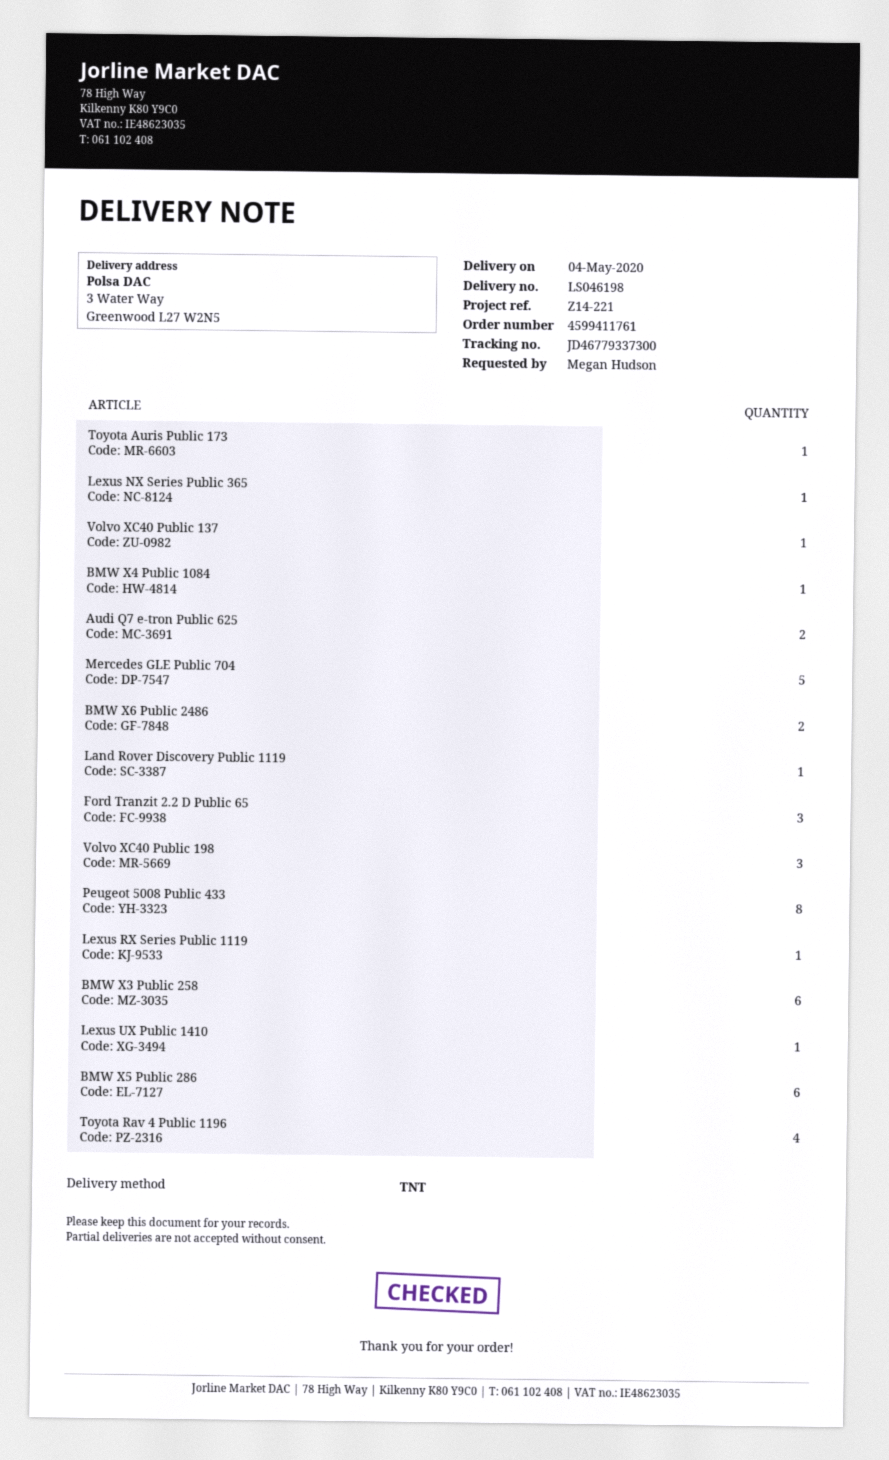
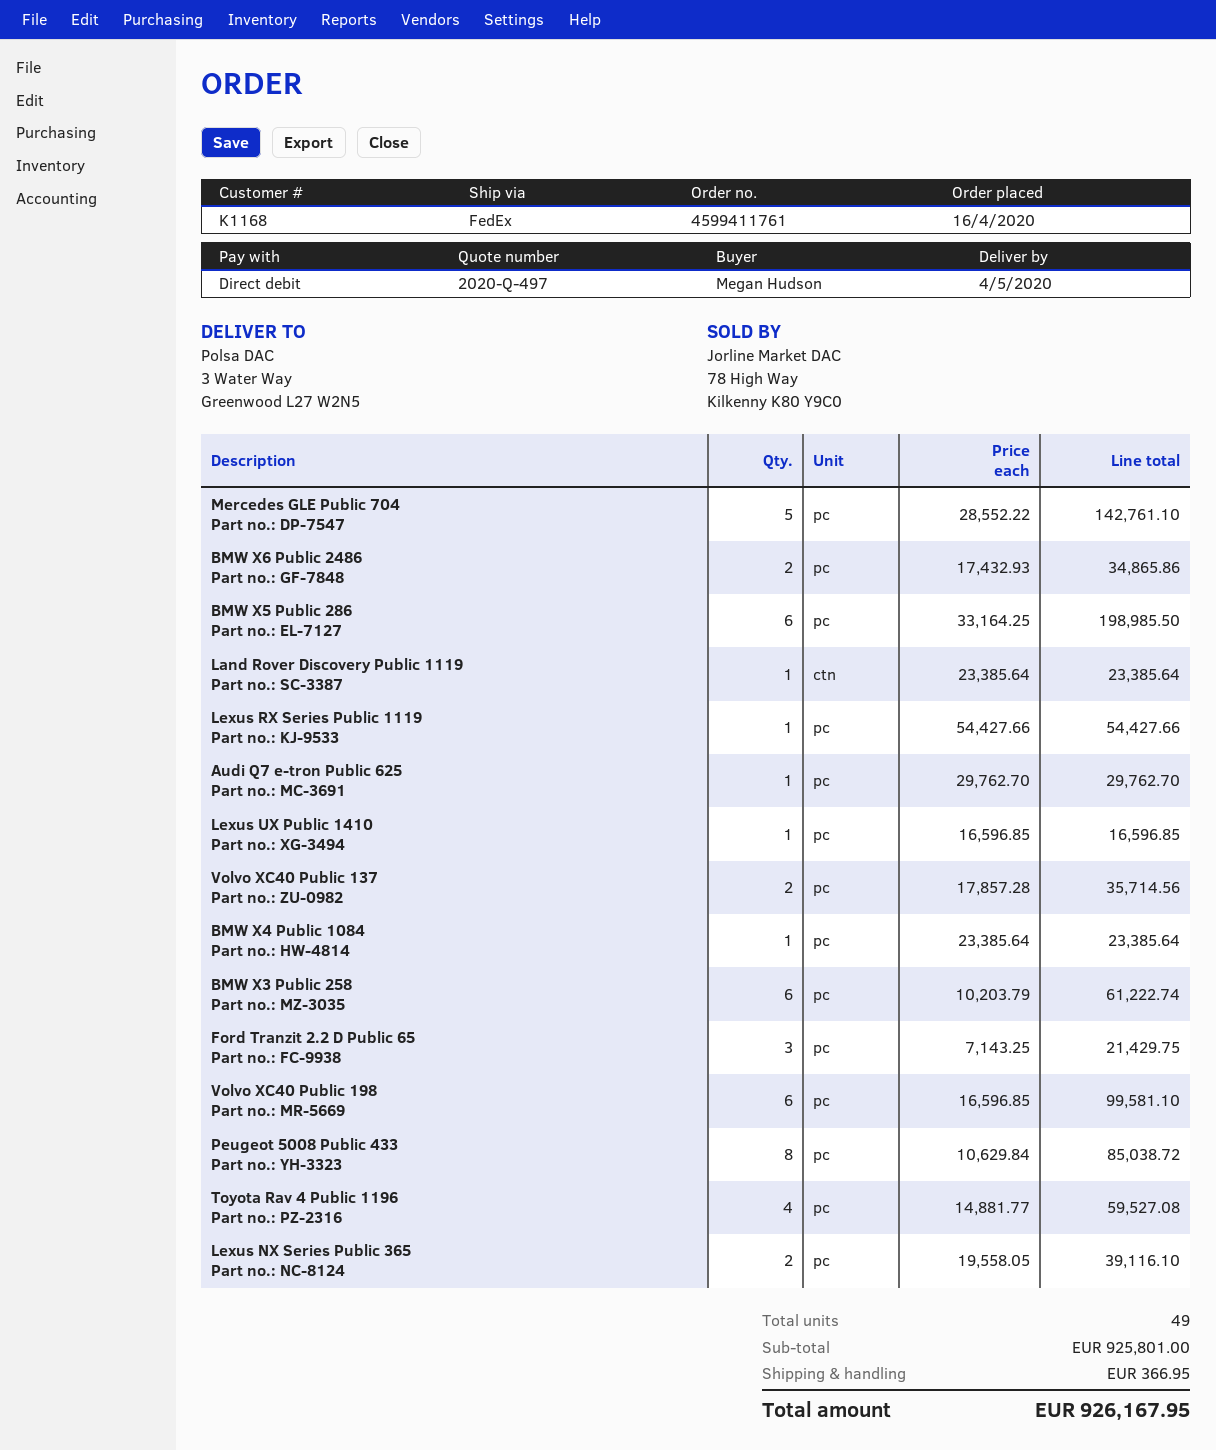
shipping method: TNT -> FedEx
Toyota Auris Public 173: 1 -> none
Lexus NX Series Public 365: 1 -> 2
Volvo XC40 Public 137: 1 -> 2
Audi Q7 e-tron Public 625: 2 -> 1
Volvo XC40 Public 198: 3 -> 6

